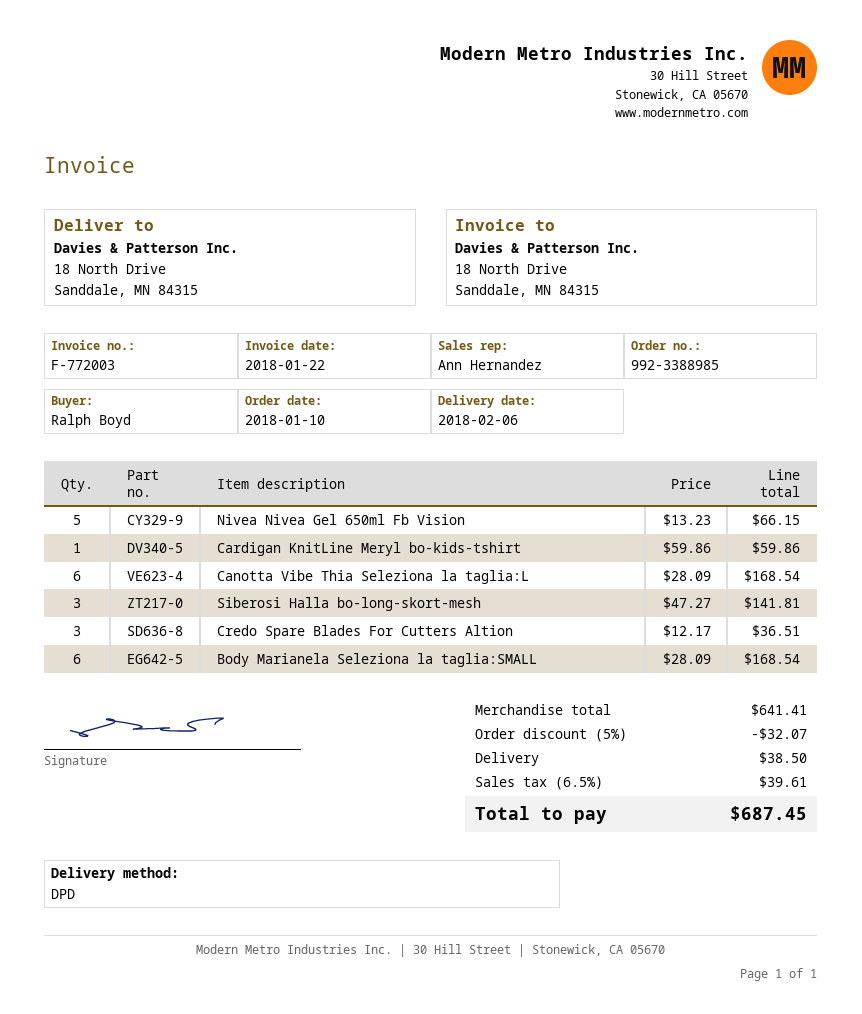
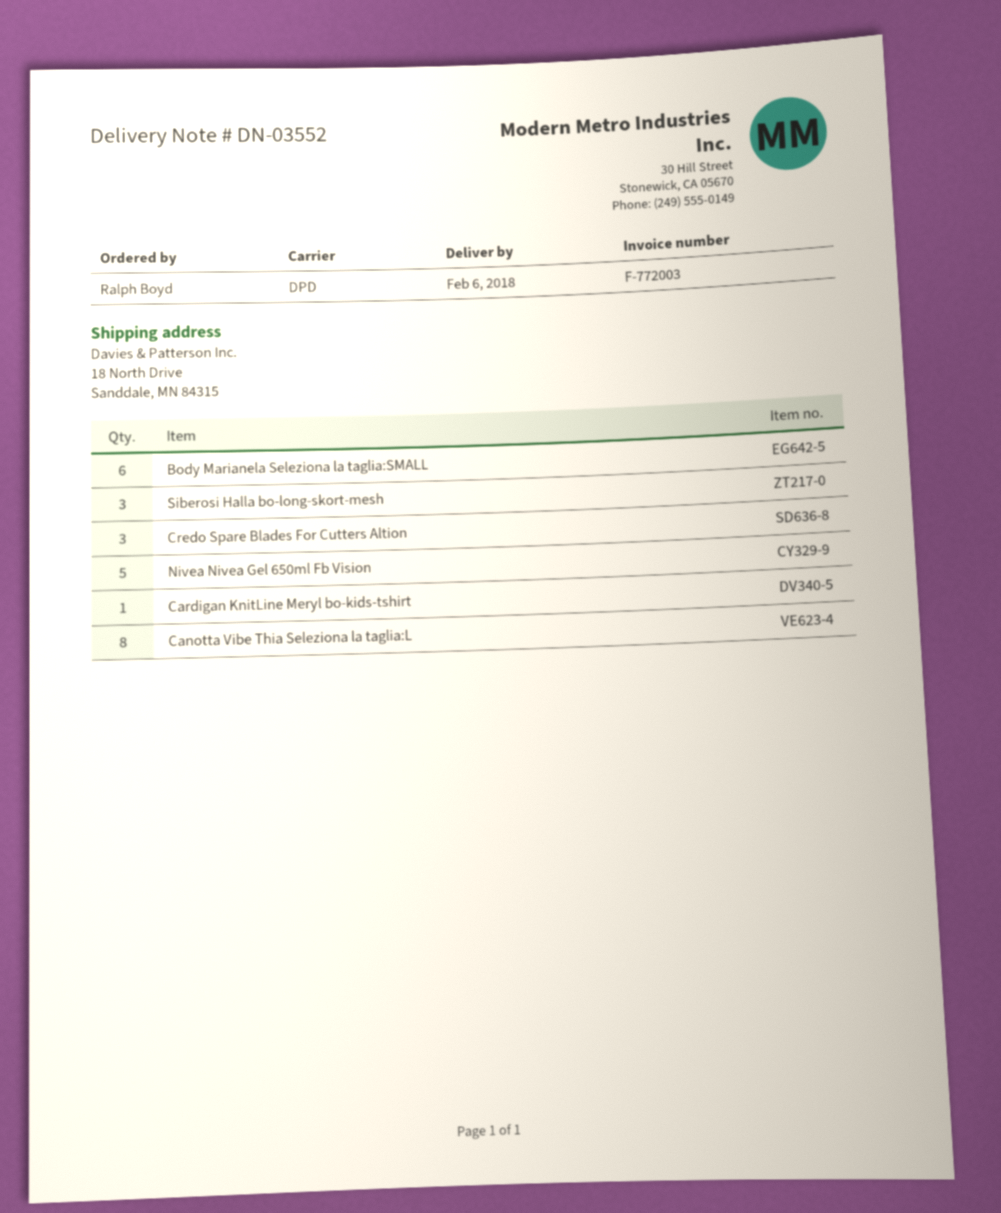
Canotta Vibe Thia Seleziona la taglia:L: 6 -> 8

